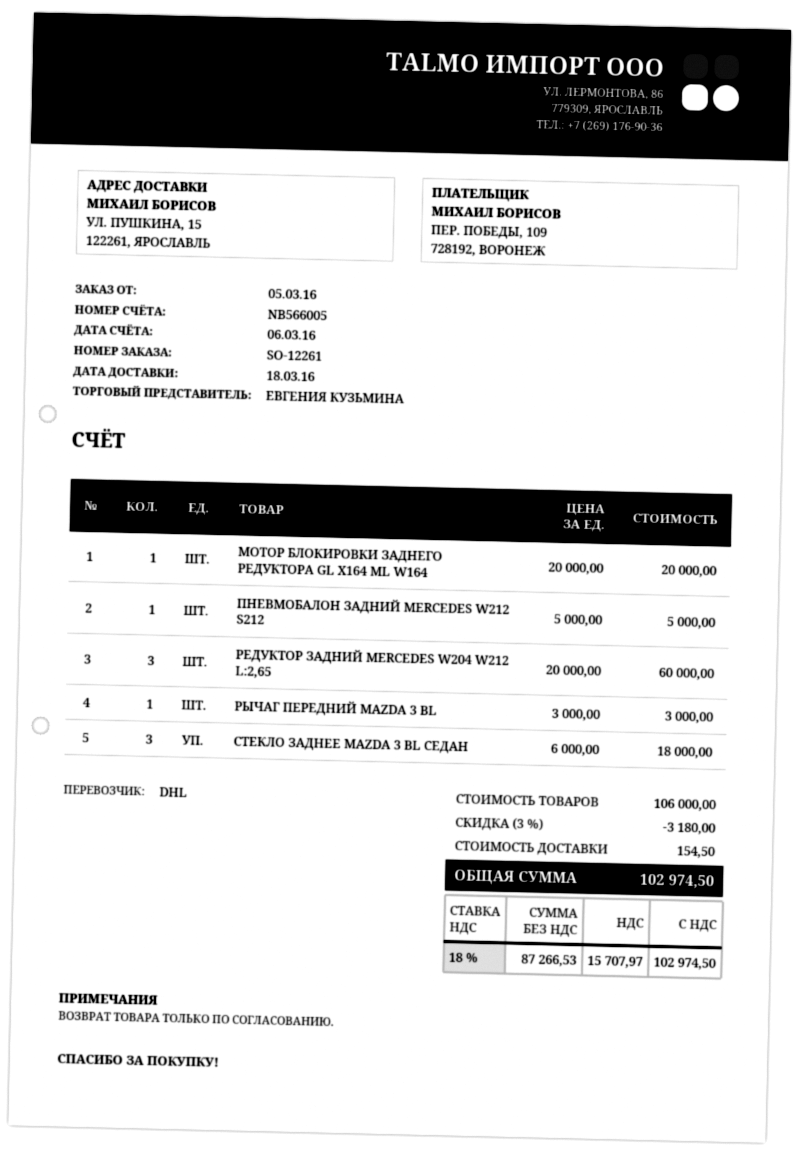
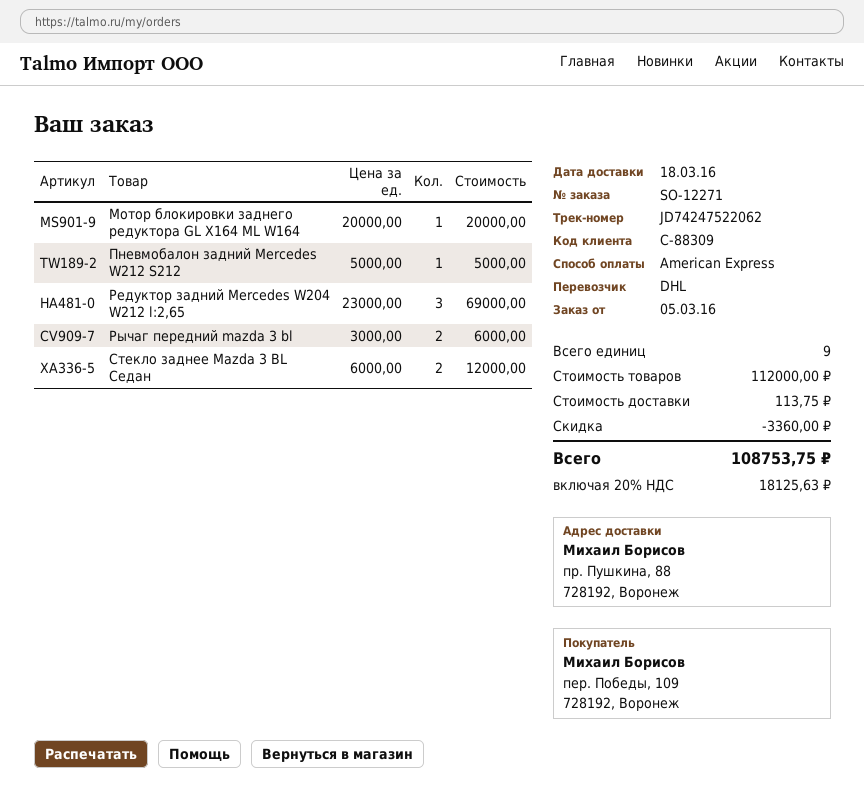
order number: SO-12261 -> SO-12271
ship to: УЛ. ПУШКИНА, 15, 122261, ЯРОСЛАВЛЬ -> пр. Пушкина, 88, 728192, Воронеж
РЕДУКТОР ЗАДНИЙ MERCEDES W204 W212 L:2,65: 3 x 20000.00 = 60000.00 -> 3 x 23000.00 = 69000.00
РЫЧАГ ПЕРЕДНИЙ MAZDA 3 BL: 1 x 3000.00 = 3000.00 -> 2 x 3000.00 = 6000.00
СТЕКЛО ЗАДНЕЕ MAZDA 3 BL СЕДАН: 3 x 6000.00 = 18000.00 -> 2 x 6000.00 = 12000.00
subtotal: 106000.00 -> 112000.00
discount: 3180.00 -> 3360.00
shipping: 154.50 -> 113.75
tax: 18% = 15707.97 -> 20% = 18125.63
total: 102974.50 -> 108753.75

